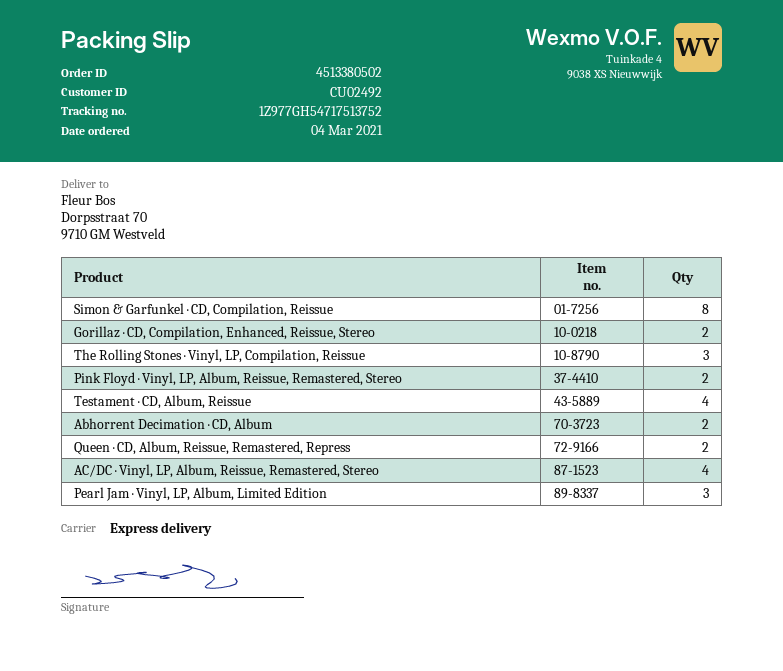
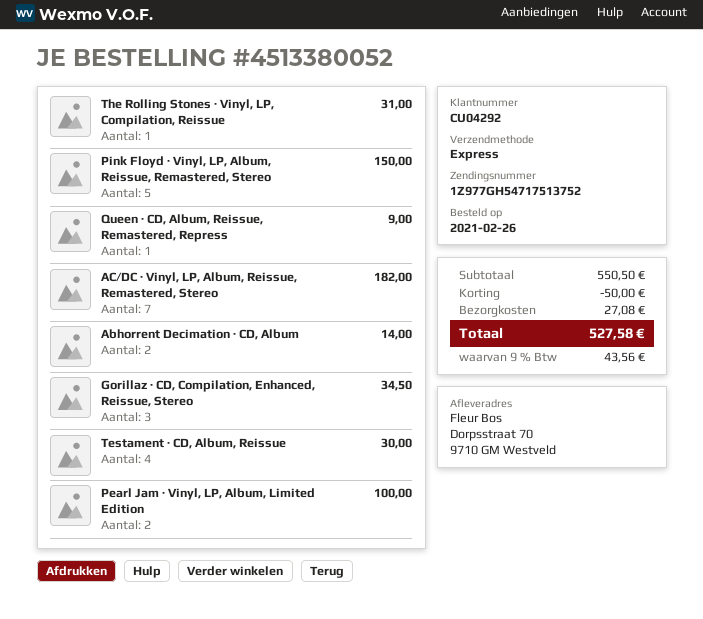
order number: 4513380502 -> 4513380052
order date: 2021-03-04 -> 2021-02-26
customer number: CU02492 -> CU04292
Simon & Garfunkel · CD, Compilation, Reissue: 8 -> none
Gorillaz · CD, Compilation, Enhanced, Reissue, Stereo: 2 -> 3
The Rolling Stones · Vinyl, LP, Compilation, Reissue: 3 -> 1
Pink Floyd · Vinyl, LP, Album, Reissue, Remastered, Stereo: 2 -> 5
Queen · CD, Album, Reissue, Remastered, Repress: 2 -> 1
AC/DC · Vinyl, LP, Album, Reissue, Remastered, Stereo: 4 -> 7
Pearl Jam · Vinyl, LP, Album, Limited Edition: 3 -> 2

